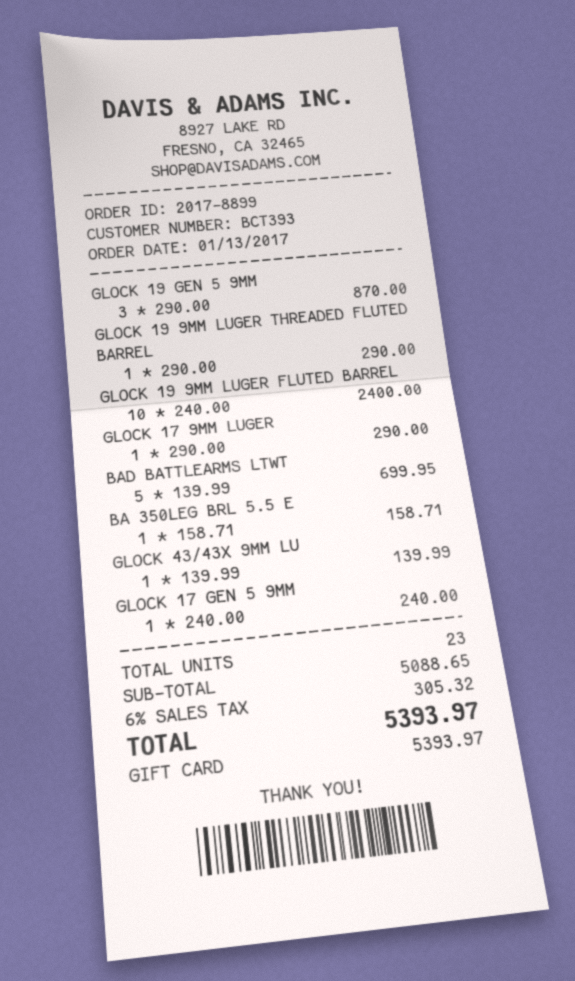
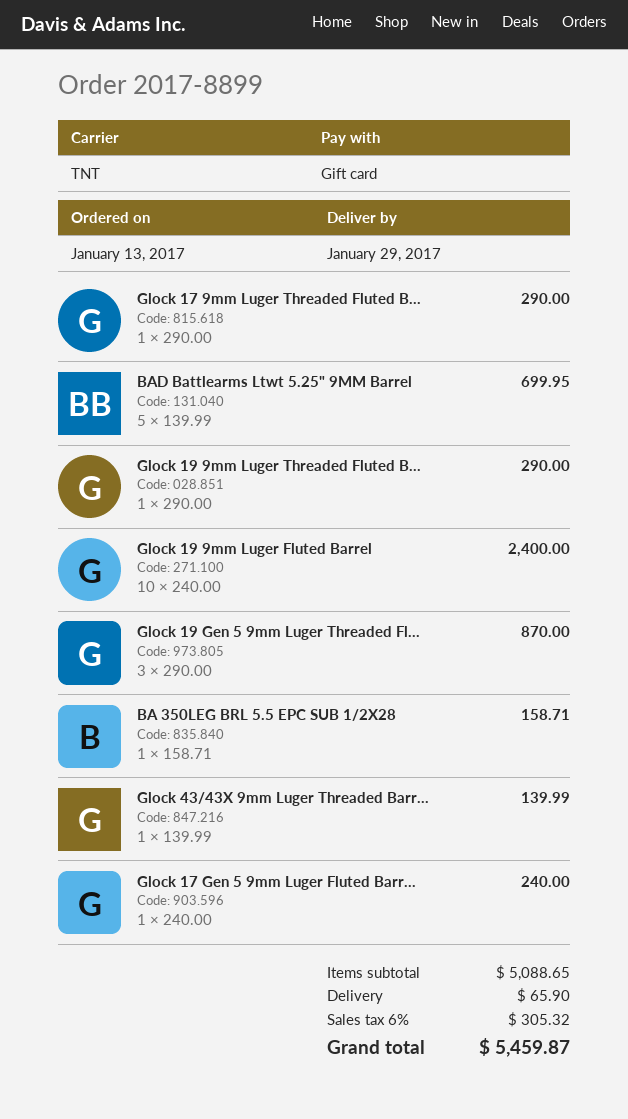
shipping: none -> 65.90
total: 5393.97 -> 5459.87

